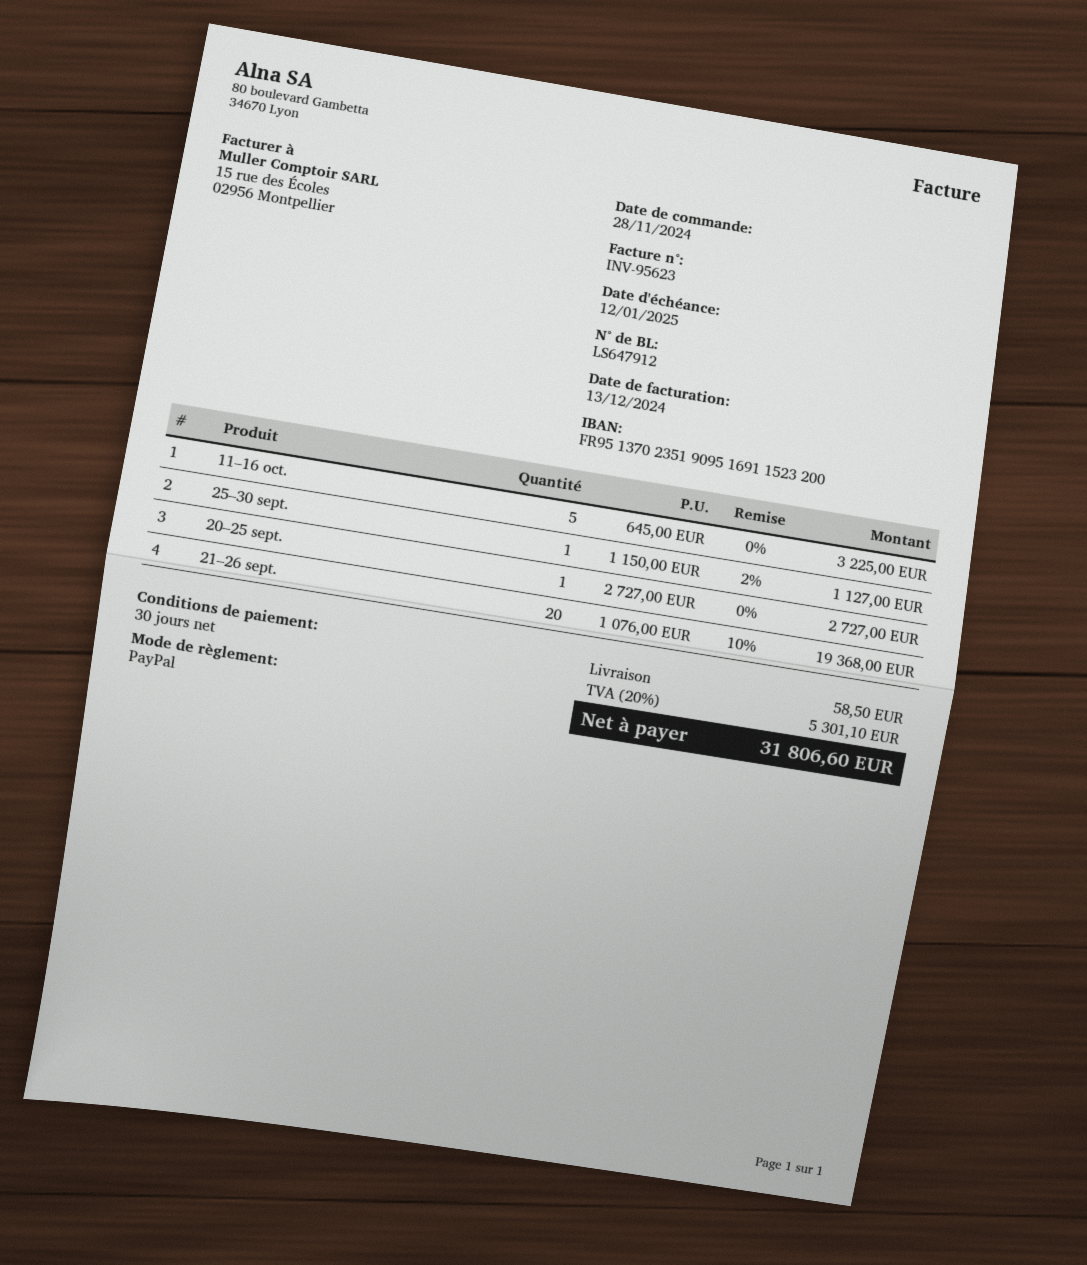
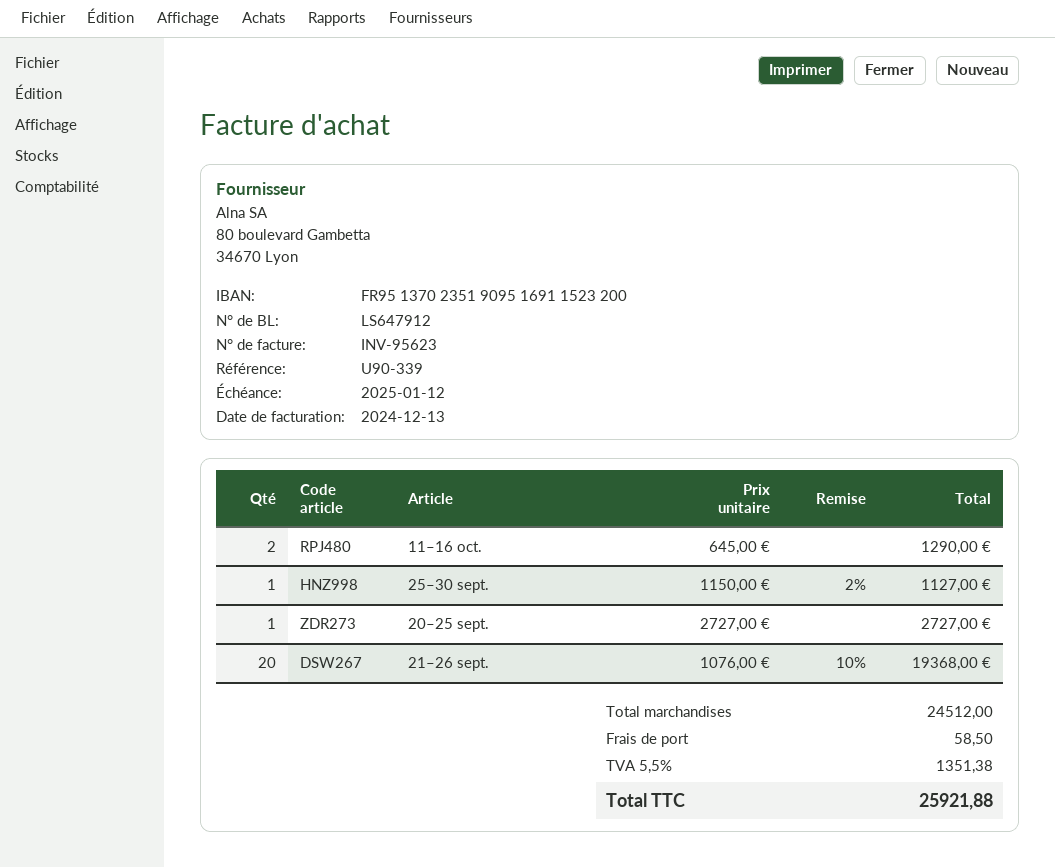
11–16 oct.: 5 x 645.00 = 3225.00 -> 2 x 645.00 = 1290.00
tax: 20% = 5301.10 -> 5.5% = 1351.38
total: 31806.60 -> 25921.88

